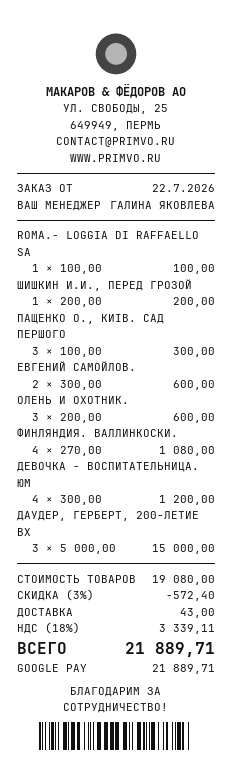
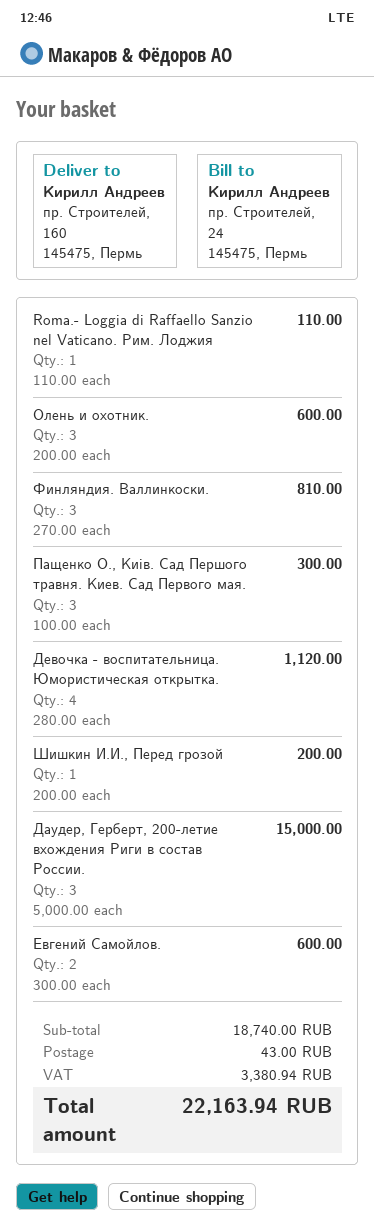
ROMA.- LOGGIA DI RAFFAELLO SA: 1 x 100.00 = 100.00 -> 1 x 110.00 = 110.00
ФИНЛЯНДИЯ. ВАЛЛИНКОСКИ.: 4 x 270.00 = 1080.00 -> 3 x 270.00 = 810.00
ДЕВОЧКА - ВОСПИТАТЕЛЬНИЦА. ЮМ: 4 x 300.00 = 1200.00 -> 4 x 280.00 = 1120.00
subtotal: 19080.00 -> 18740.00
discount: 3% = 572.40 -> none
tax: 3339.11 -> 3380.94
total: 21889.71 -> 22163.94

